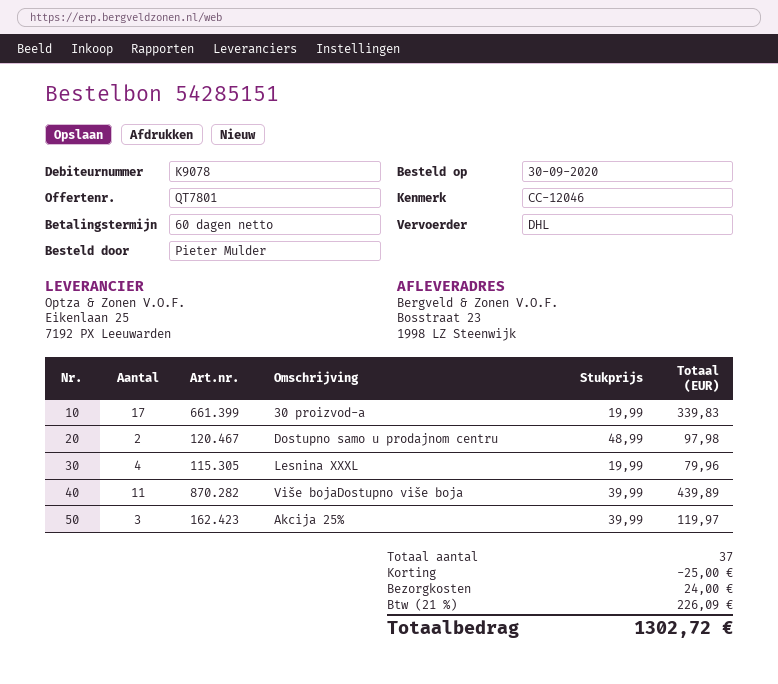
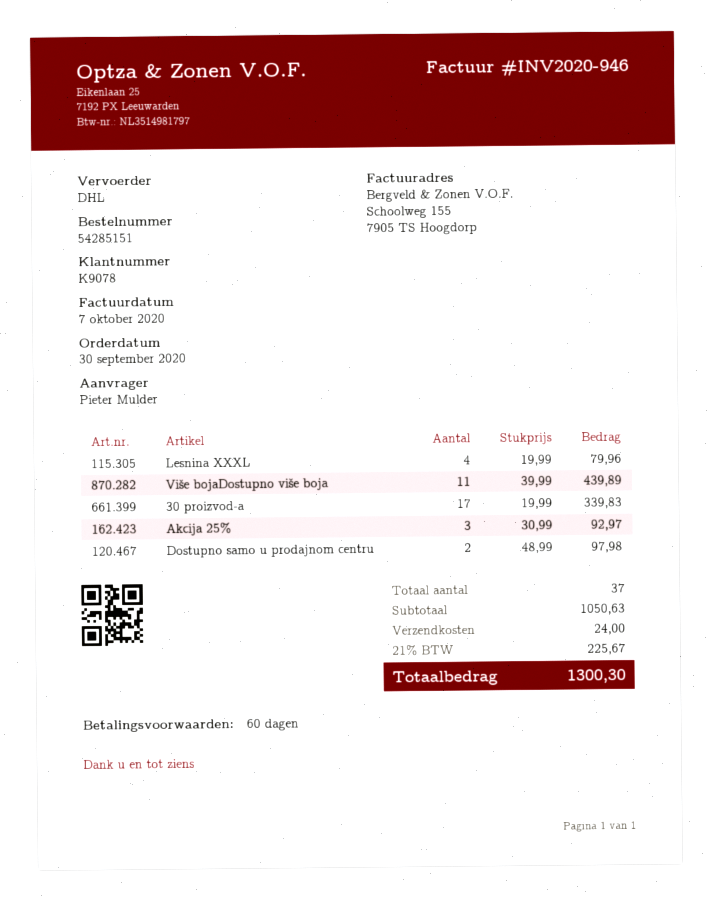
Akcija 25%: 3 x 39.99 = 119.97 -> 3 x 30.99 = 92.97
discount: 25.00 -> none
tax: 21% = 226.09 -> 21% = 225.67
total: 1302.72 -> 1300.30

